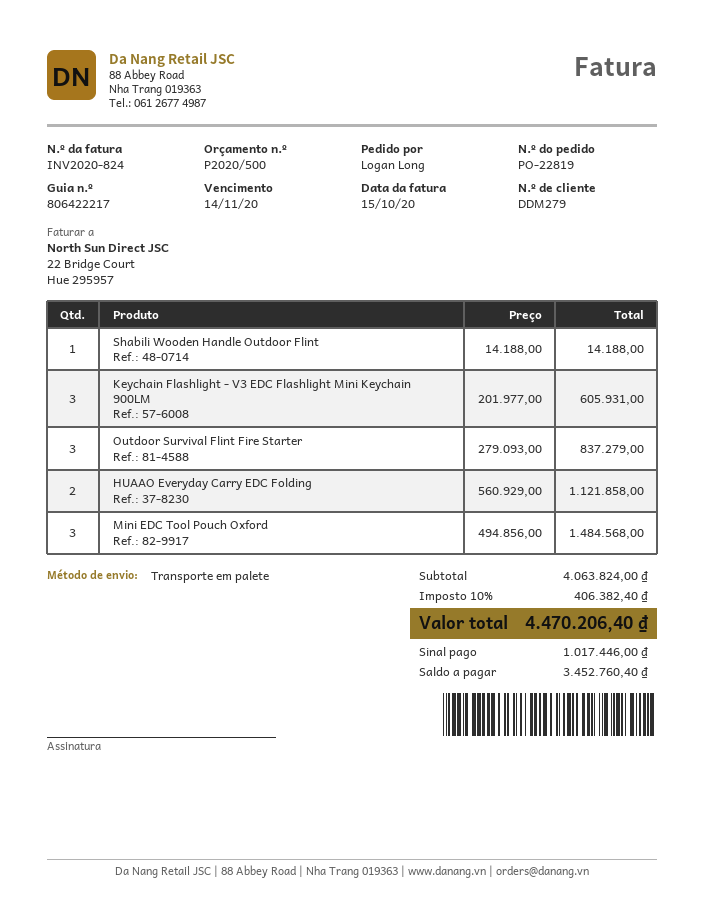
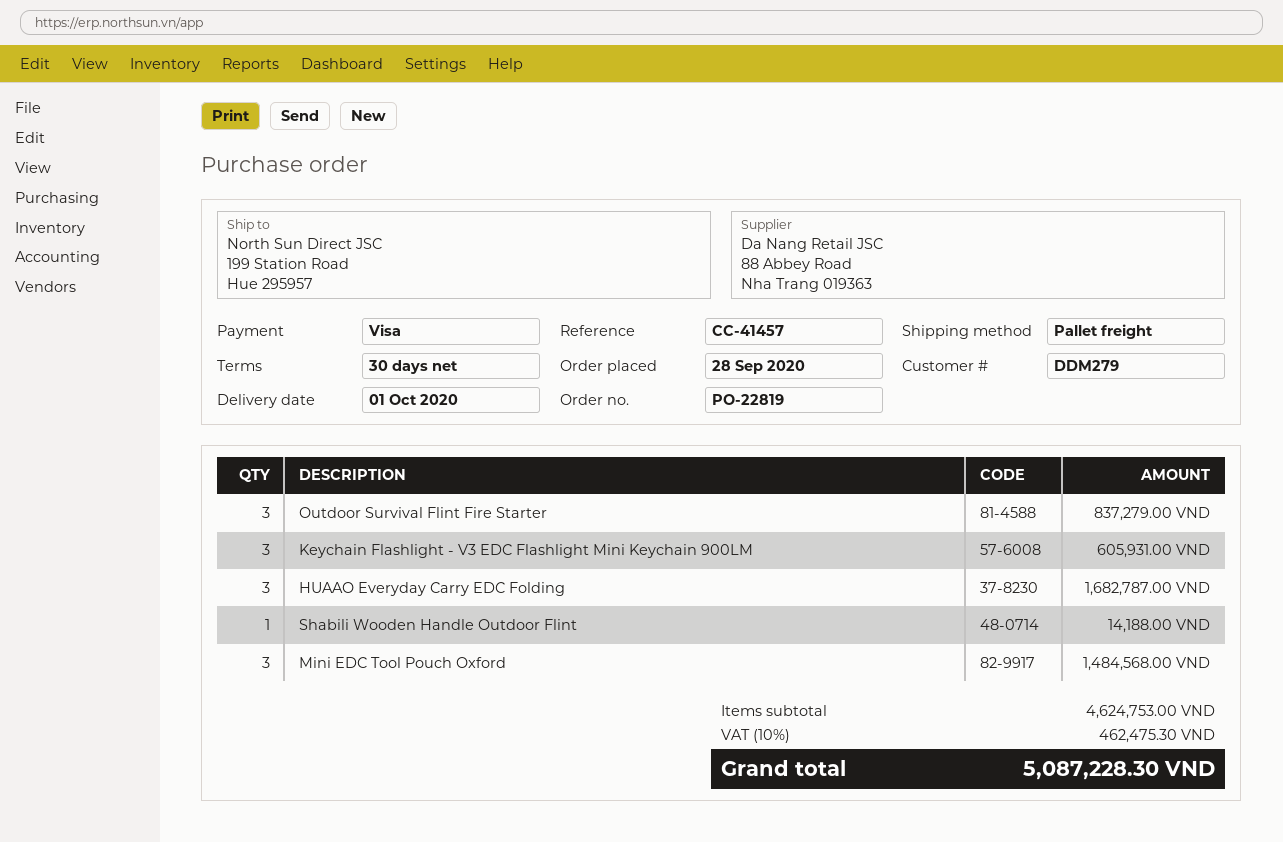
HUAAO Everyday Carry EDC Folding: 2 for 1121858.00 -> 3 for 1682787.00
subtotal: 4063824.00 -> 4624753.00
tax: 10% = 406382.40 -> 10% = 462475.30
total: 4470206.40 -> 5087228.30

